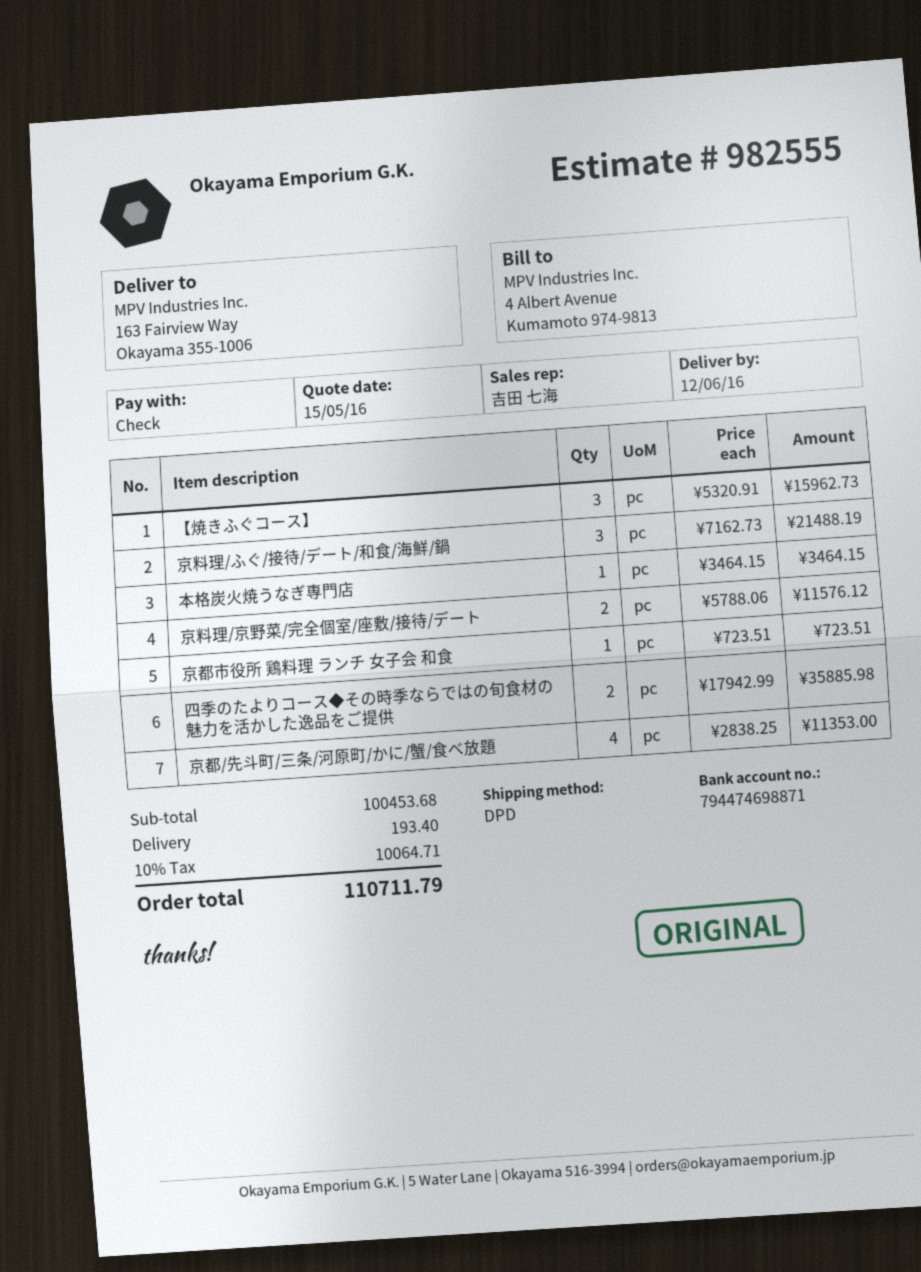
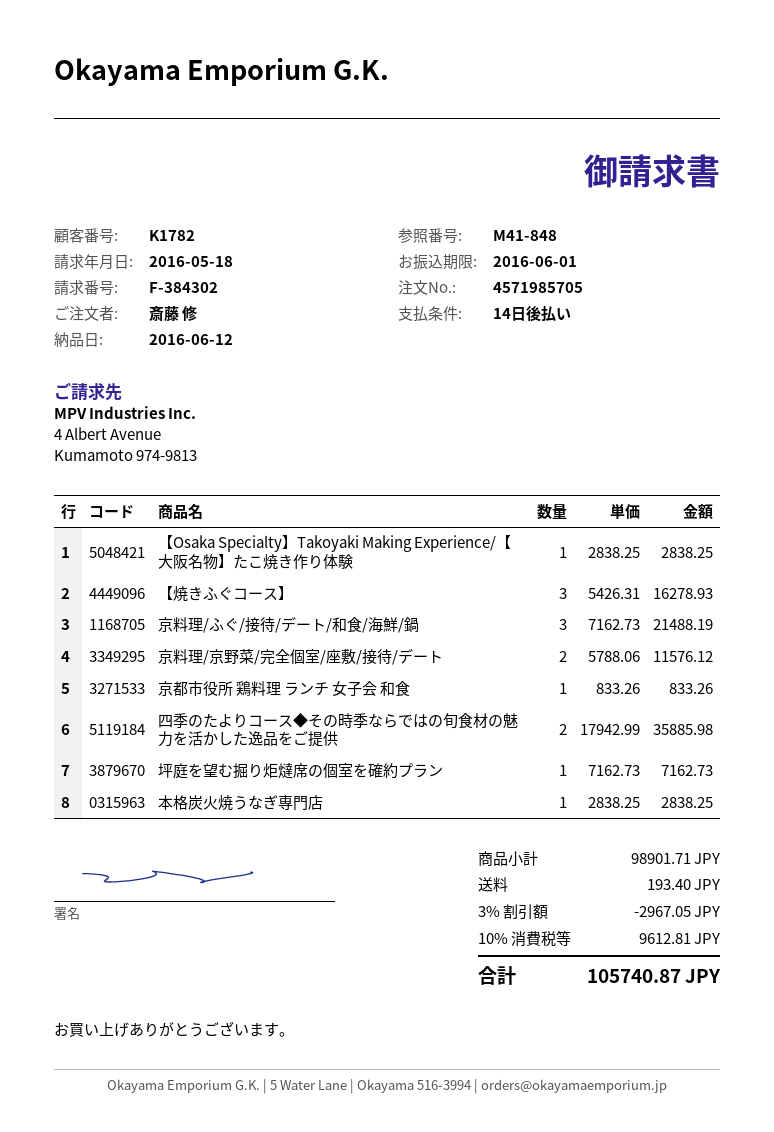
【焼きふぐコース】: 3 x 5320.91 = 15962.73 -> 3 x 5426.31 = 16278.93
本格炭火焼うなぎ専門店: 1 x 3464.15 = 3464.15 -> 1 x 2838.25 = 2838.25
京都市役所 鶏料理 ランチ 女子会 和食: 1 x 723.51 = 723.51 -> 1 x 833.26 = 833.26
京都/先斗町/三条/河原町/かに/蟹/食べ放題: 4 x 2838.25 = 11353.00 -> none
【Osaka Specialty】Takoyaki Making Experience/【大阪名物】たこ焼き作り体験: none -> 1 x 2838.25 = 2838.25
坪庭を望む掘り炬燵席の個室を確約プラン: none -> 1 x 7162.73 = 7162.73
subtotal: 100453.68 -> 98901.71
discount: none -> 3% = 2967.05
tax: 10% = 10064.71 -> 10% = 9612.81
total: 110711.79 -> 105740.87

